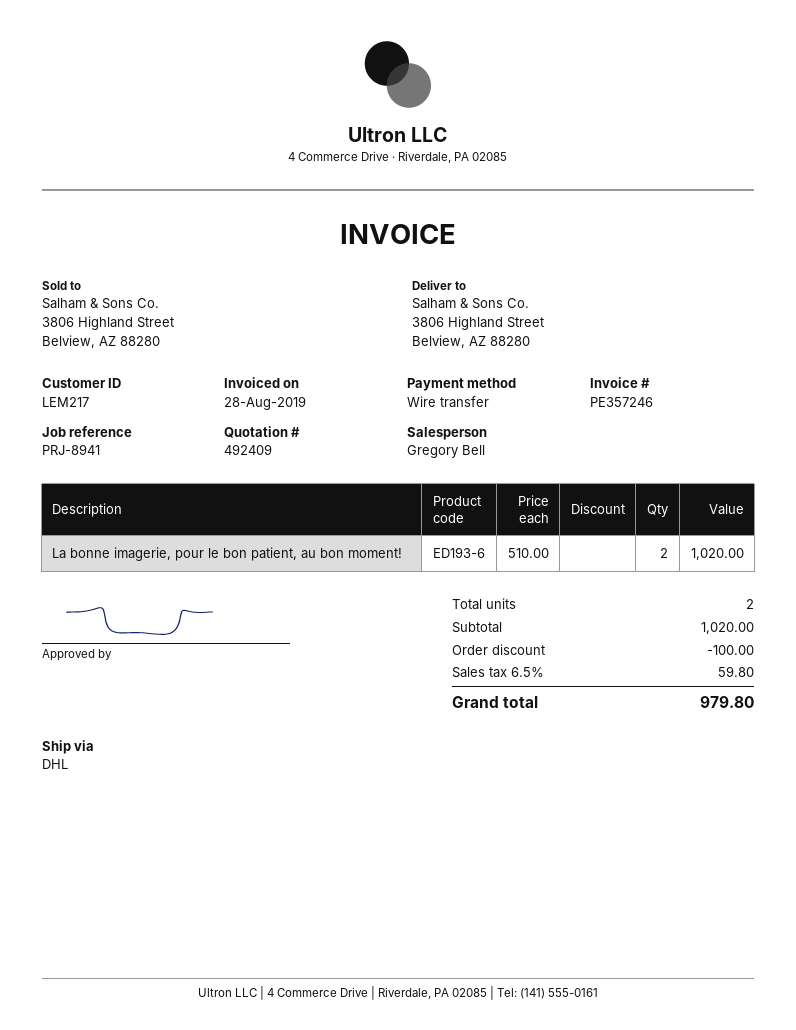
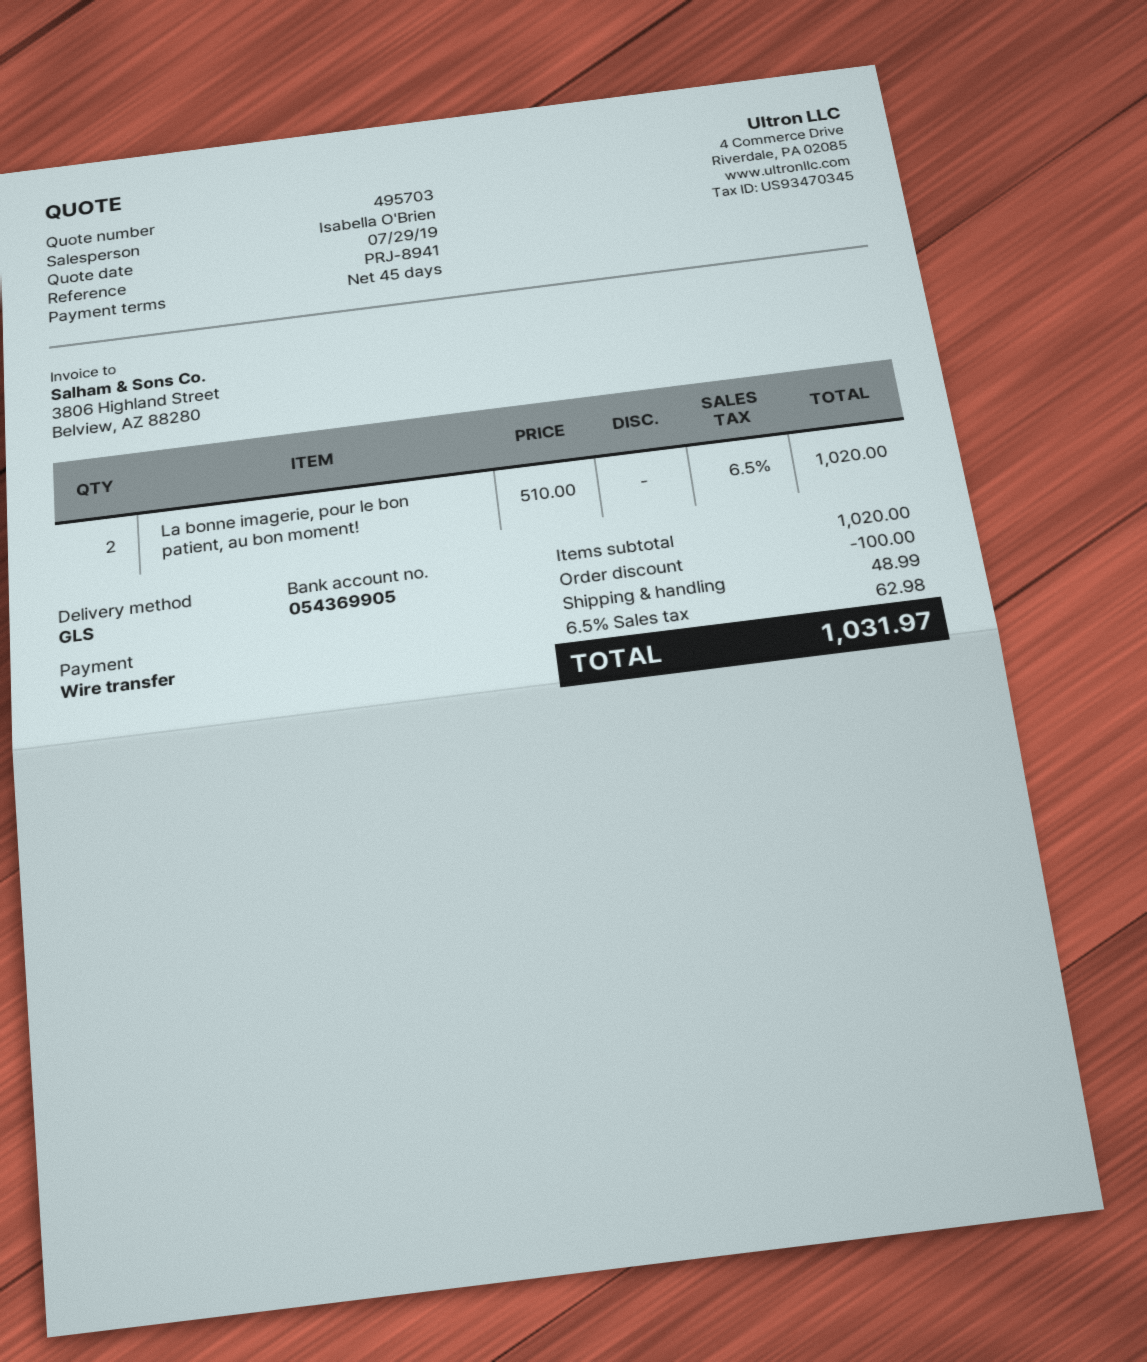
quote number: 492409 -> 495703
sales rep: Gregory Bell -> Isabella O'Brien
shipping method: DHL -> GLS
shipping: none -> 48.99
tax: 6.5% = 59.80 -> 6.5% = 62.98
total: 979.80 -> 1031.97

